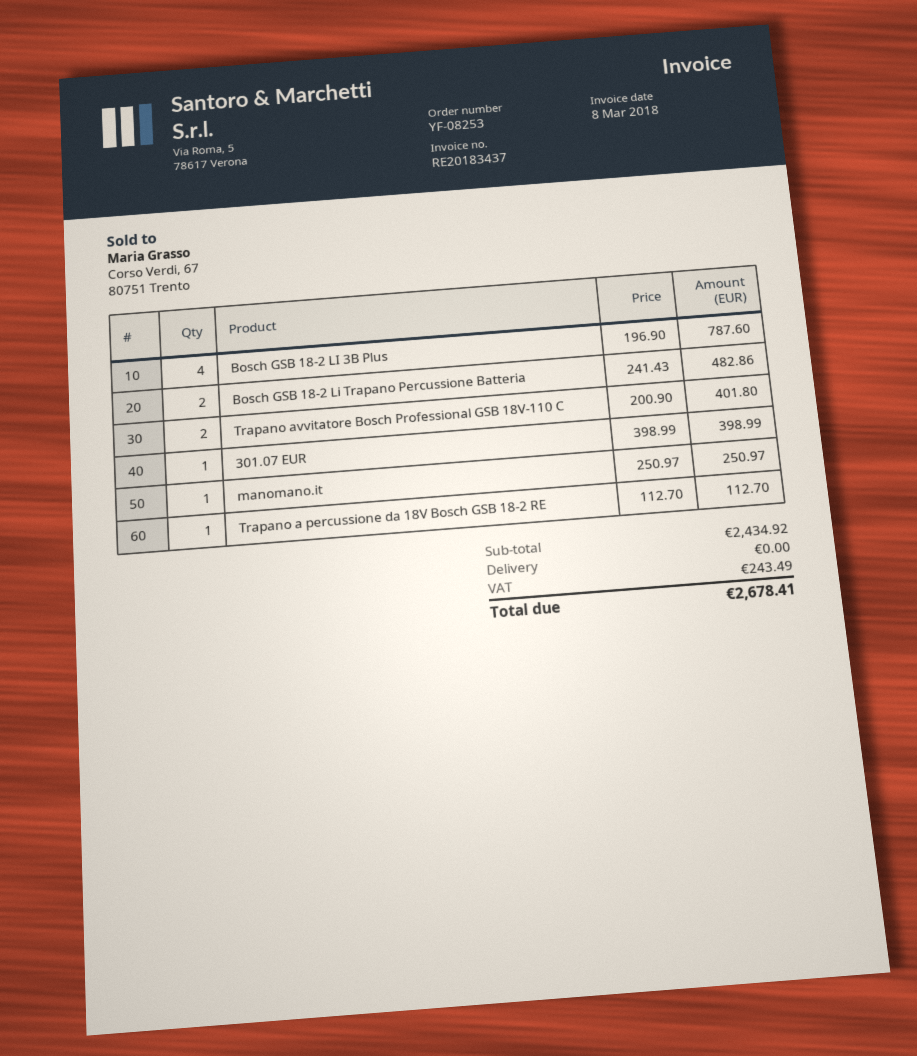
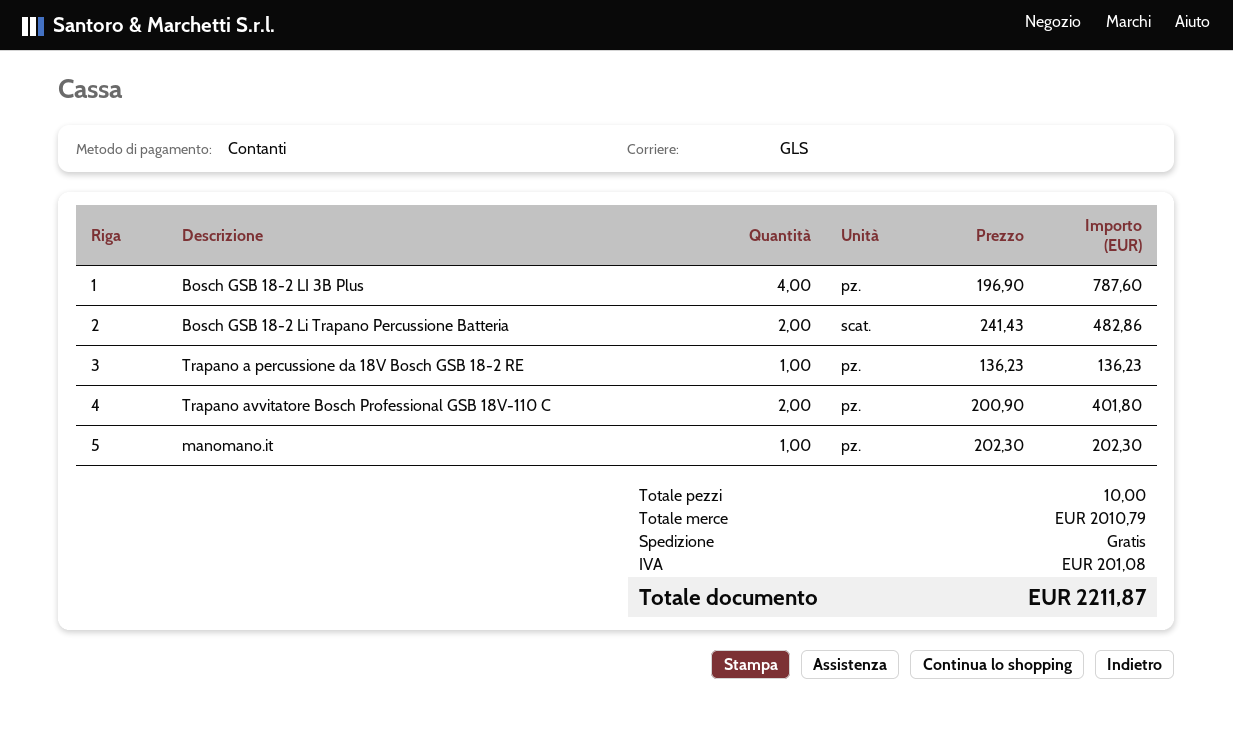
301.07 EUR: 1 x 398.99 = 398.99 -> none
manomano.it: 1 x 250.97 = 250.97 -> 1 x 202.30 = 202.30
Trapano a percussione da 18V Bosch GSB 18-2 RE: 1 x 112.70 = 112.70 -> 1 x 136.23 = 136.23
subtotal: 2434.92 -> 2010.79
tax: 243.49 -> 201.08
total: 2678.41 -> 2211.87

